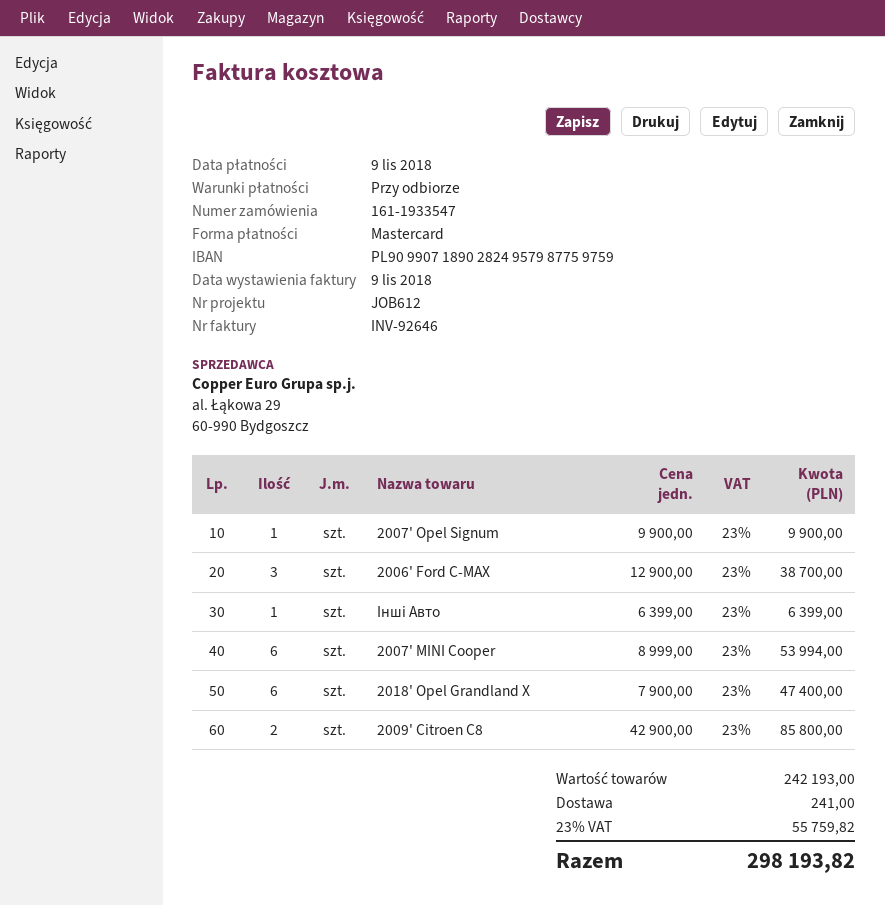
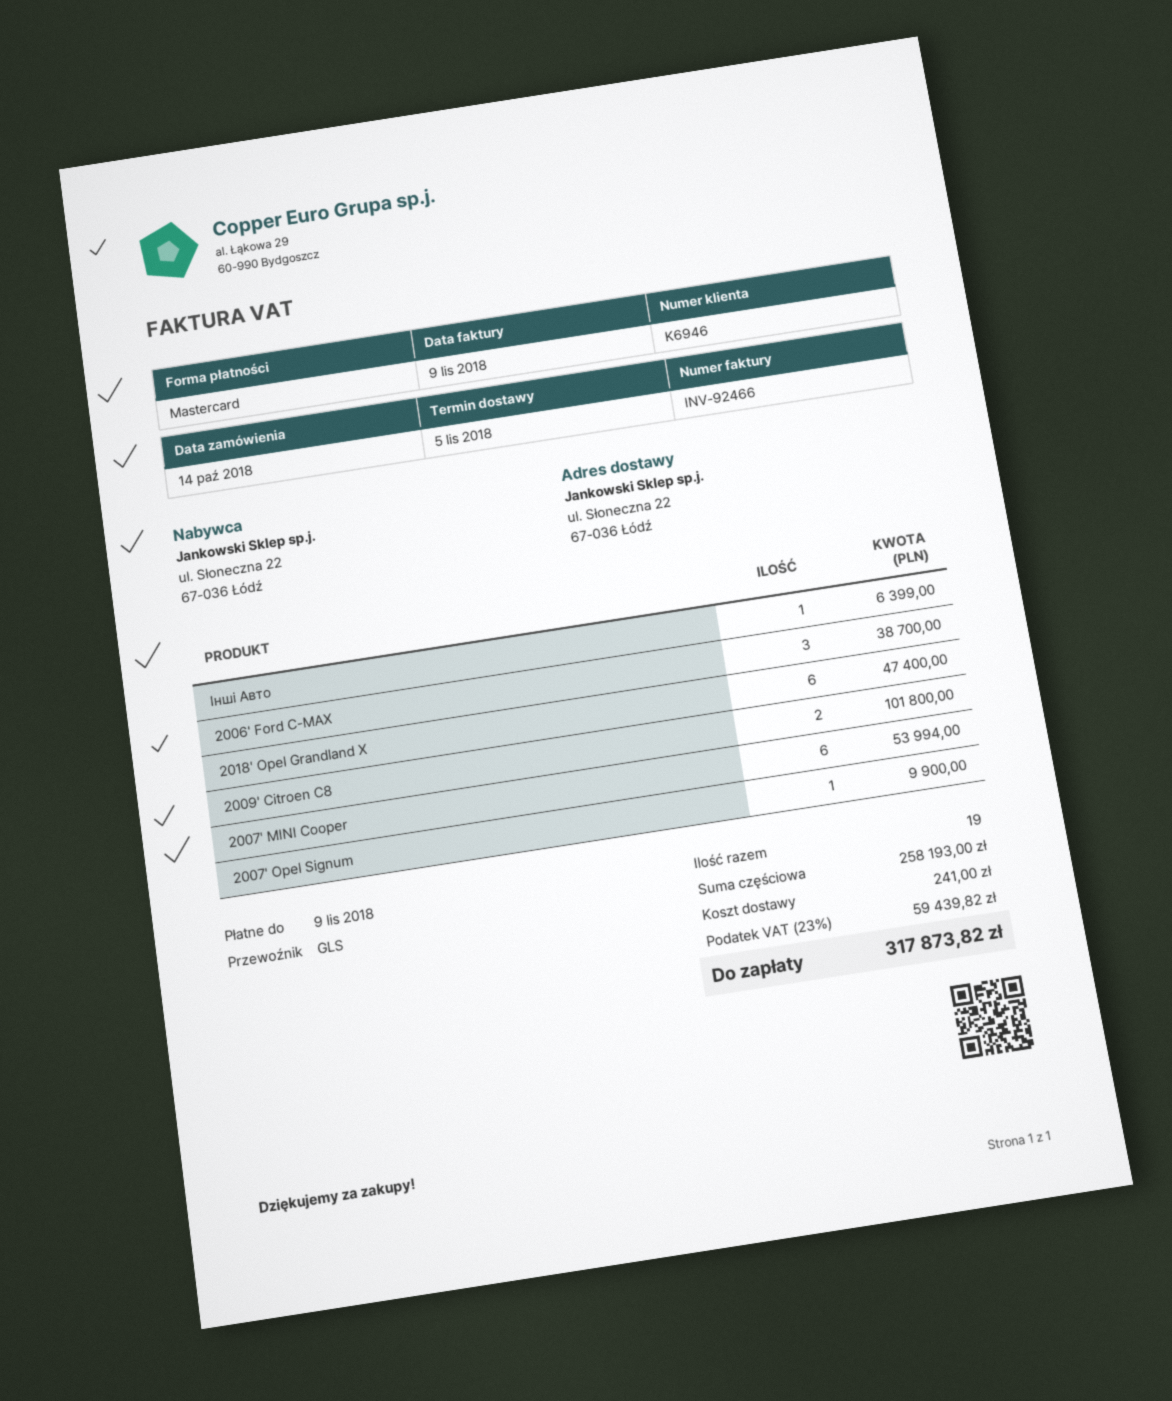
invoice number: INV-92646 -> INV-92466
2009' Citroen C8: 2 for 85800.00 -> 2 for 101800.00
subtotal: 242193.00 -> 258193.00
tax: 23% = 55759.82 -> 23% = 59439.82
total: 298193.82 -> 317873.82

